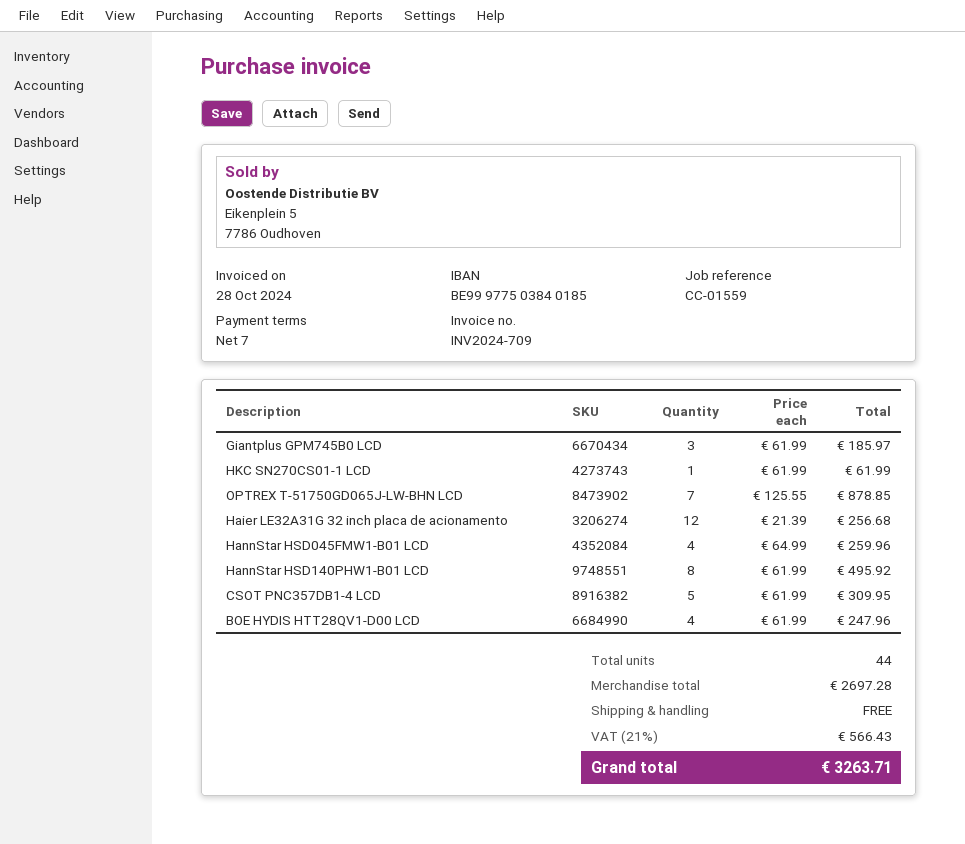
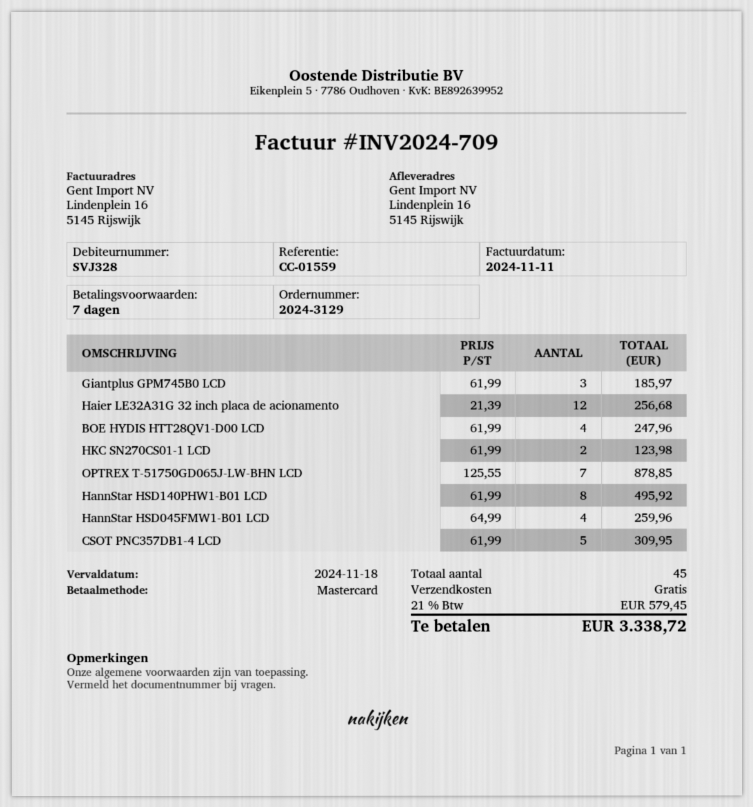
invoice date: 2024-10-28 -> 2024-11-11
HKC SN270CS01-1 LCD: 1 x 61.99 = 61.99 -> 2 x 61.99 = 123.98
total quantity: 44 -> 45
tax: 21% = 566.43 -> 21% = 579.45
total: 3263.71 -> 3338.72

